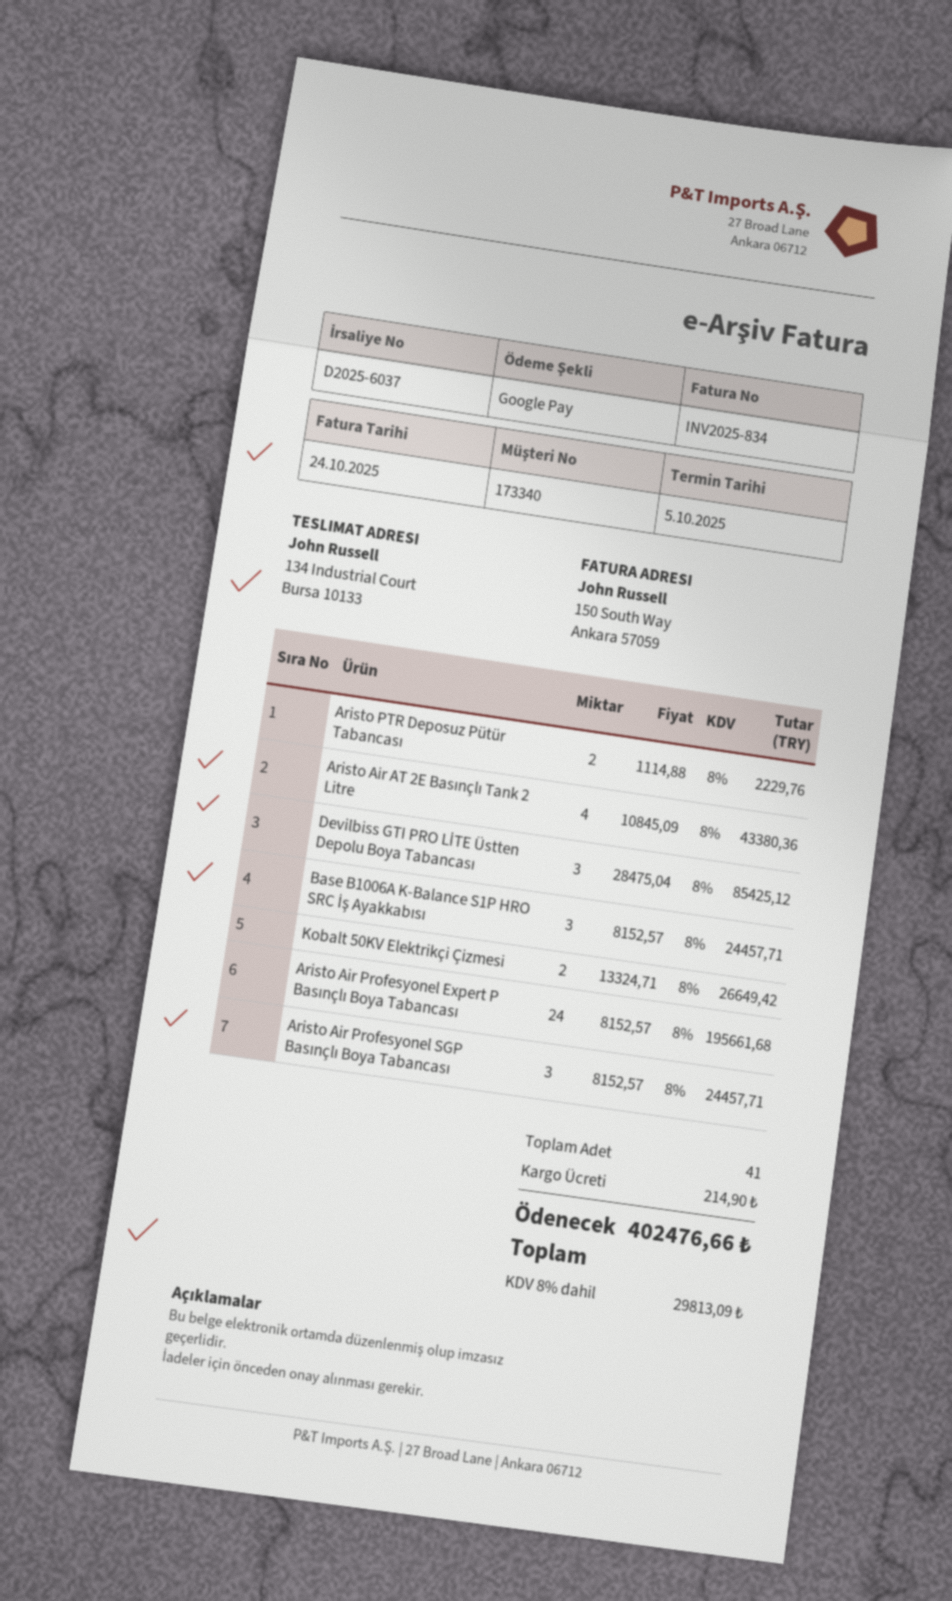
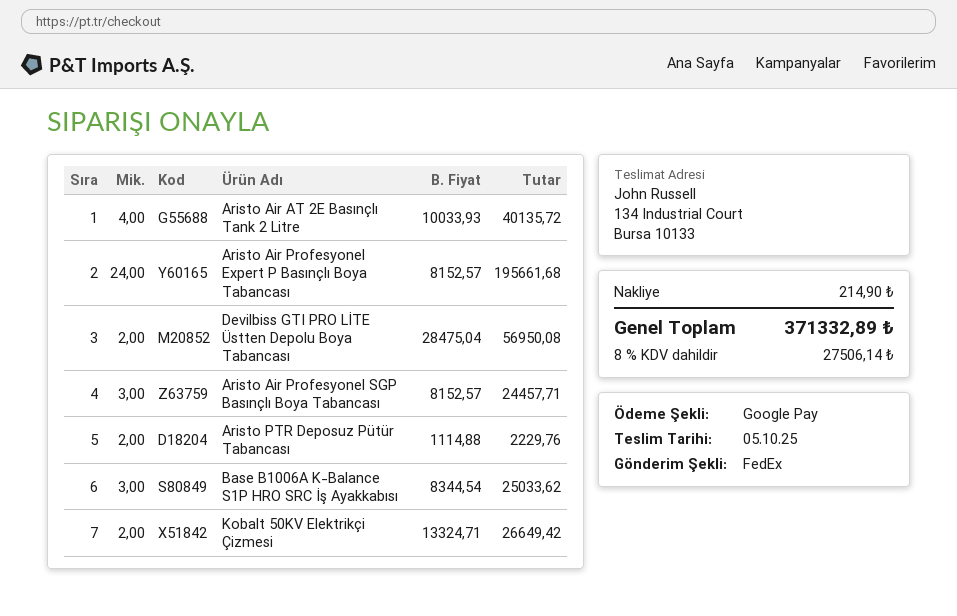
Aristo Air AT 2E Basınçlı Tank 2 Litre: 4 x 10845.09 = 43380.36 -> 4 x 10033.93 = 40135.72
Devilbiss GTI PRO LİTE Üstten Depolu Boya Tabancası: 3 x 28475.04 = 85425.12 -> 2 x 28475.04 = 56950.08
Base B1006A K-Balance S1P HRO SRC İş Ayakkabısı: 3 x 8152.57 = 24457.71 -> 3 x 8344.54 = 25033.62
tax: 8% = 29813.09 -> 8% = 27506.14
total: 402476.66 -> 371332.89

